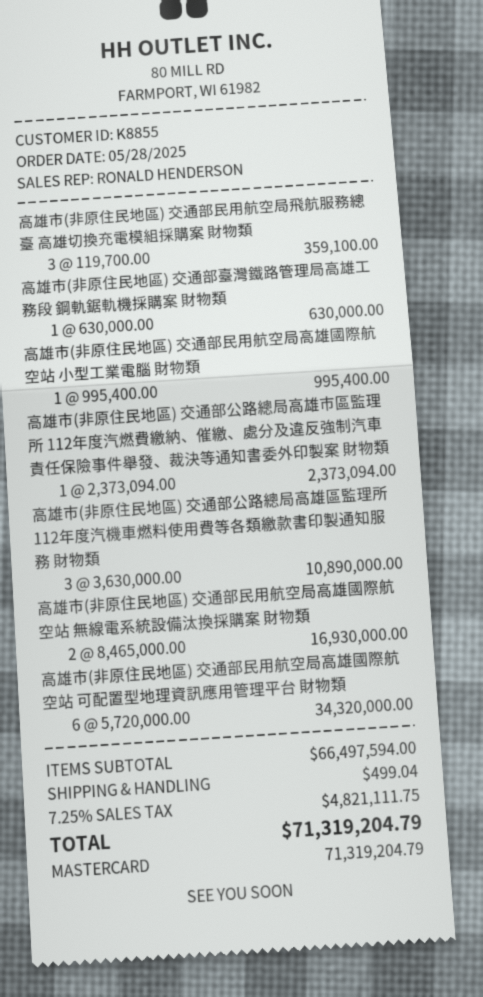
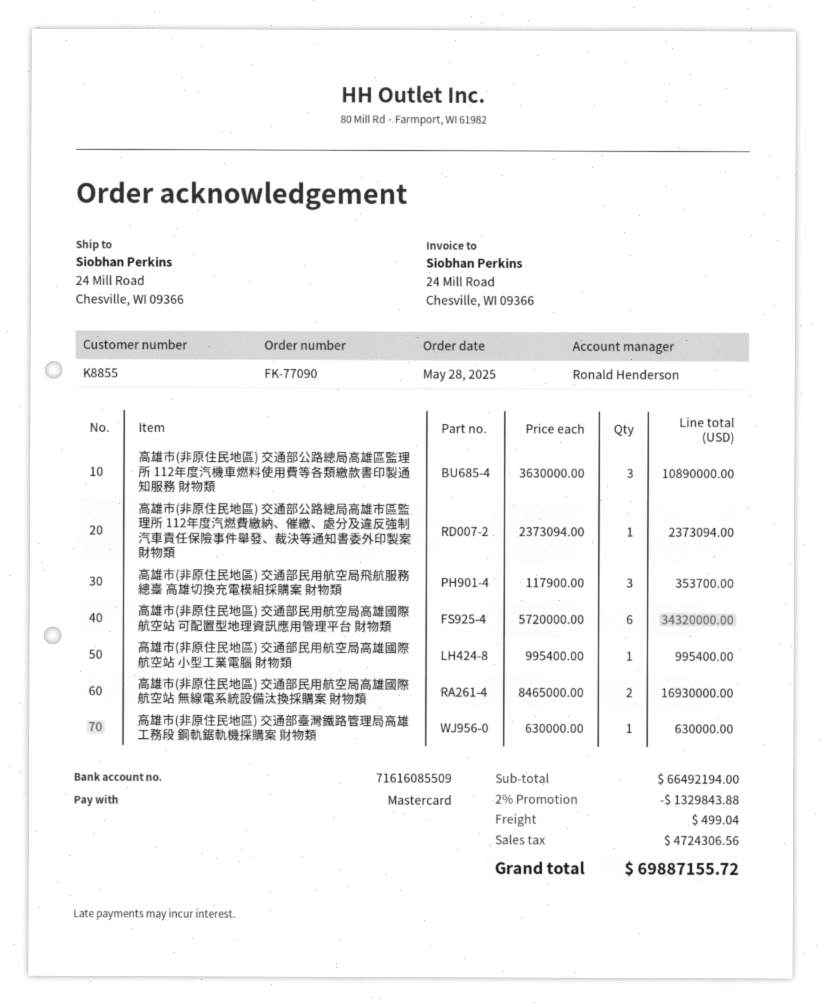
高雄市(非原住民地區) 交通部民用航空局飛航服務總臺 高雄切換充電模組採購案 財物類: 3 x 119700.00 = 359100.00 -> 3 x 117900.00 = 353700.00
subtotal: 66497594.00 -> 66492194.00
discount: none -> 2% = 1329843.88
tax: 4821111.75 -> 4724306.56
total: 71319204.79 -> 69887155.72

